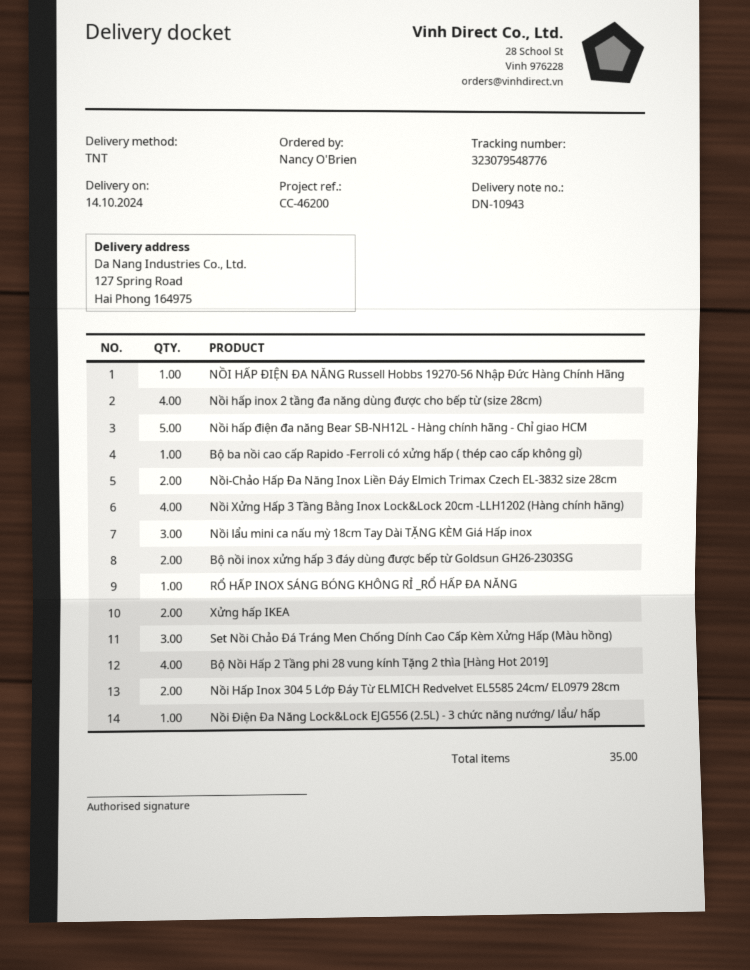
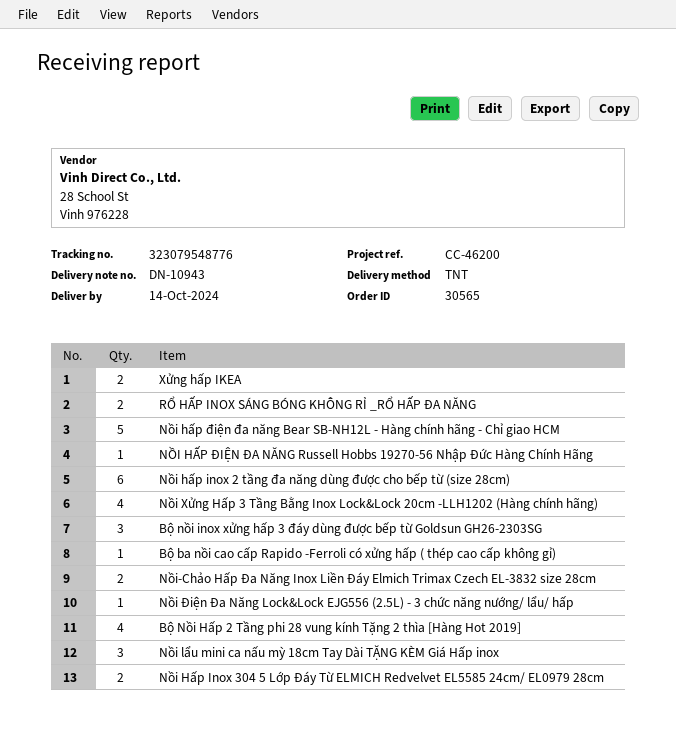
Nồi hấp inox 2 tầng đa năng dùng được cho bếp từ (size 28cm): 4 -> 6
Bộ nồi inox xửng hấp 3 đáy dùng được bếp từ Goldsun GH26-2303SG: 2 -> 3
RỔ HẤP INOX SÁNG BÓNG KHÔNG RỈ _RỔ HẤP ĐA NĂNG: 1 -> 2
Set Nồi Chảo Đá Tráng Men Chống Dính Cao Cấp Kèm Xửng Hấp (Màu hồng): 3 -> none

